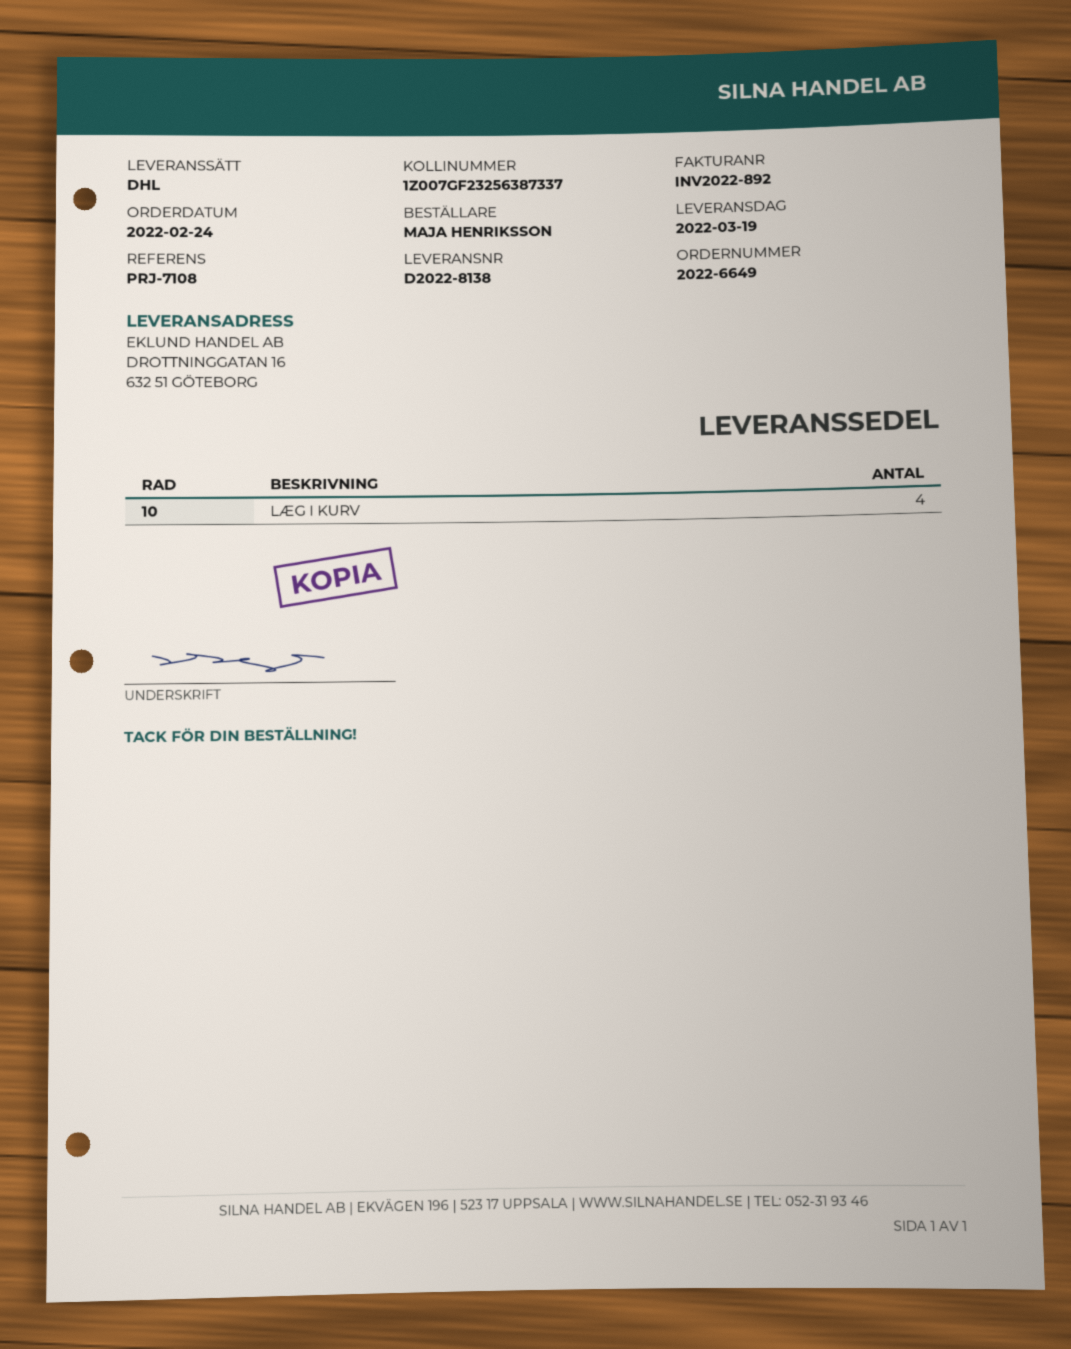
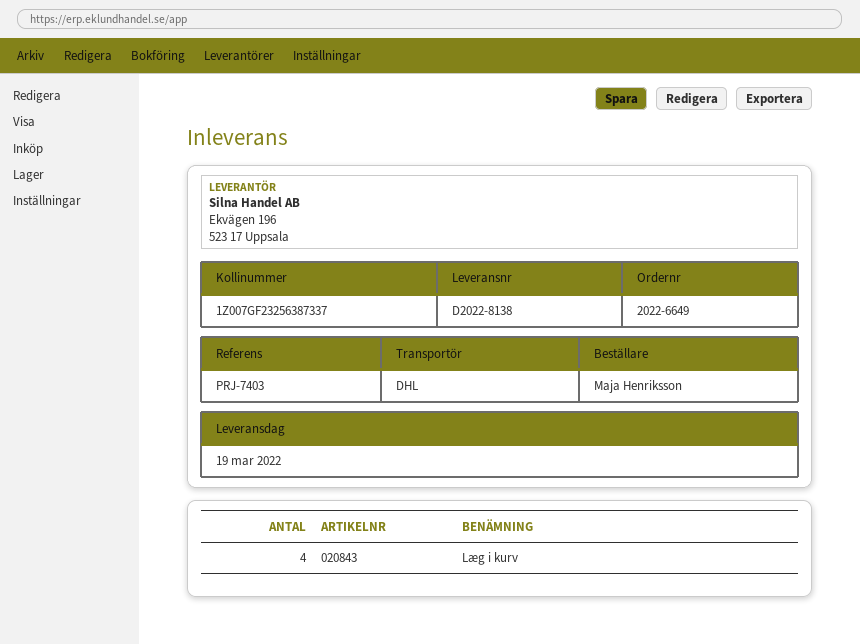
reference: PRJ-7108 -> PRJ-7403

